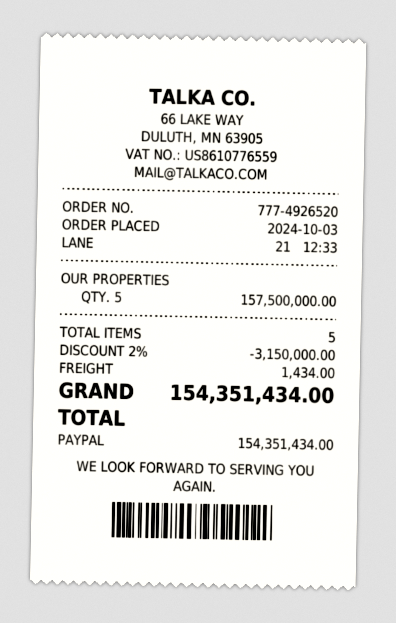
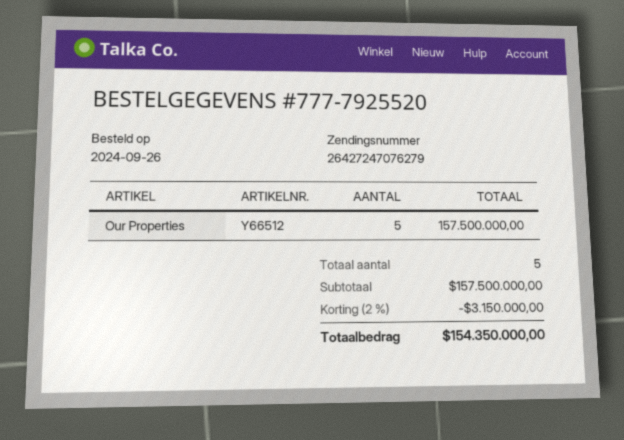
order number: 777-4926520 -> 777-7925520
order date: 2024-10-03 -> 2024-09-26
shipping: 1434.00 -> none
total: 154351434.00 -> 154350000.00

